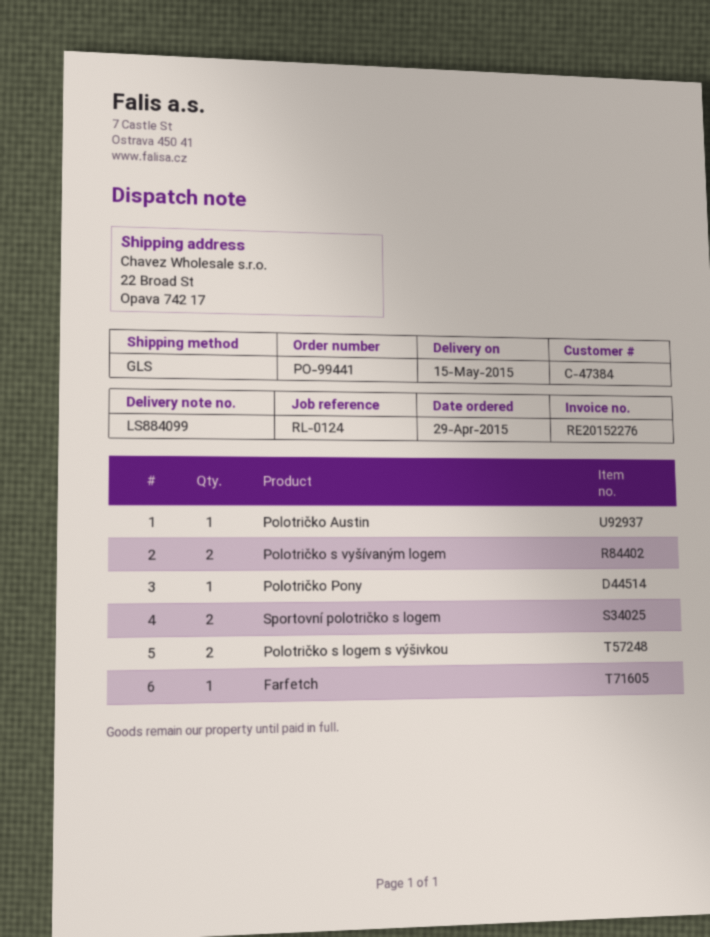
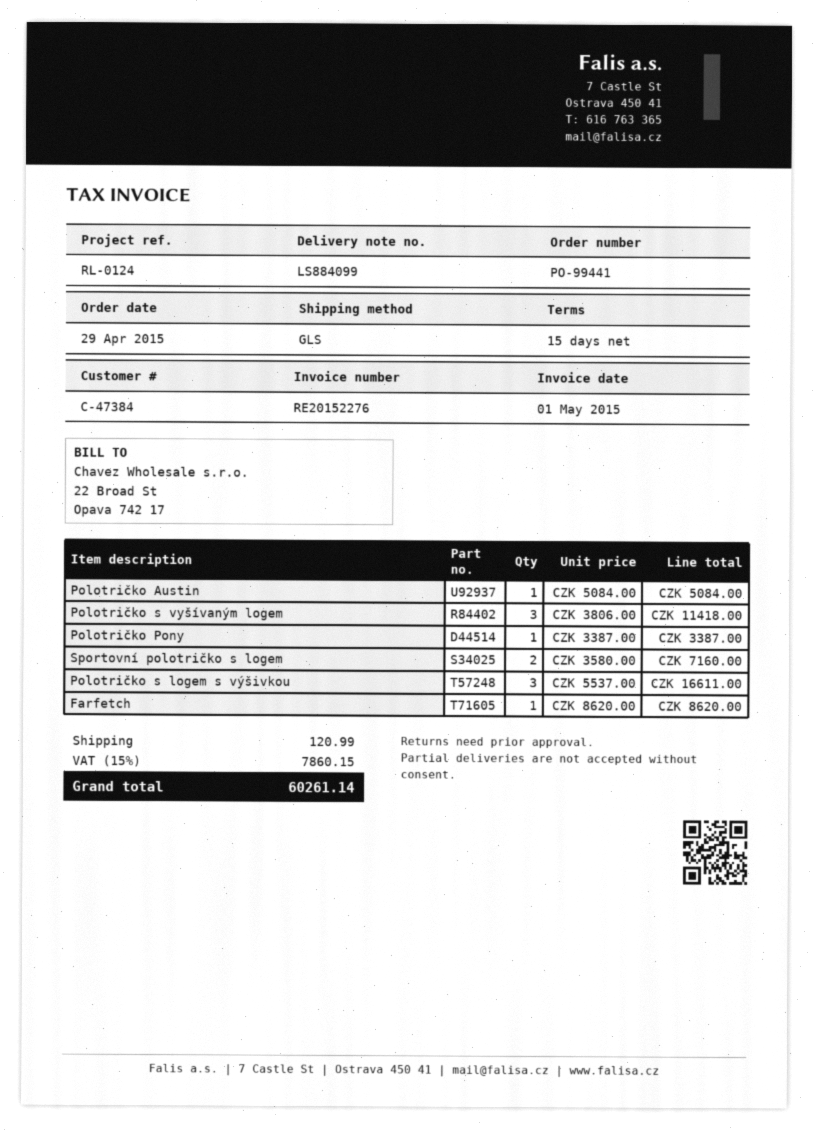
Polotričko s vyšívaným logem: 2 -> 3
Polotričko s logem s výšivkou: 2 -> 3

